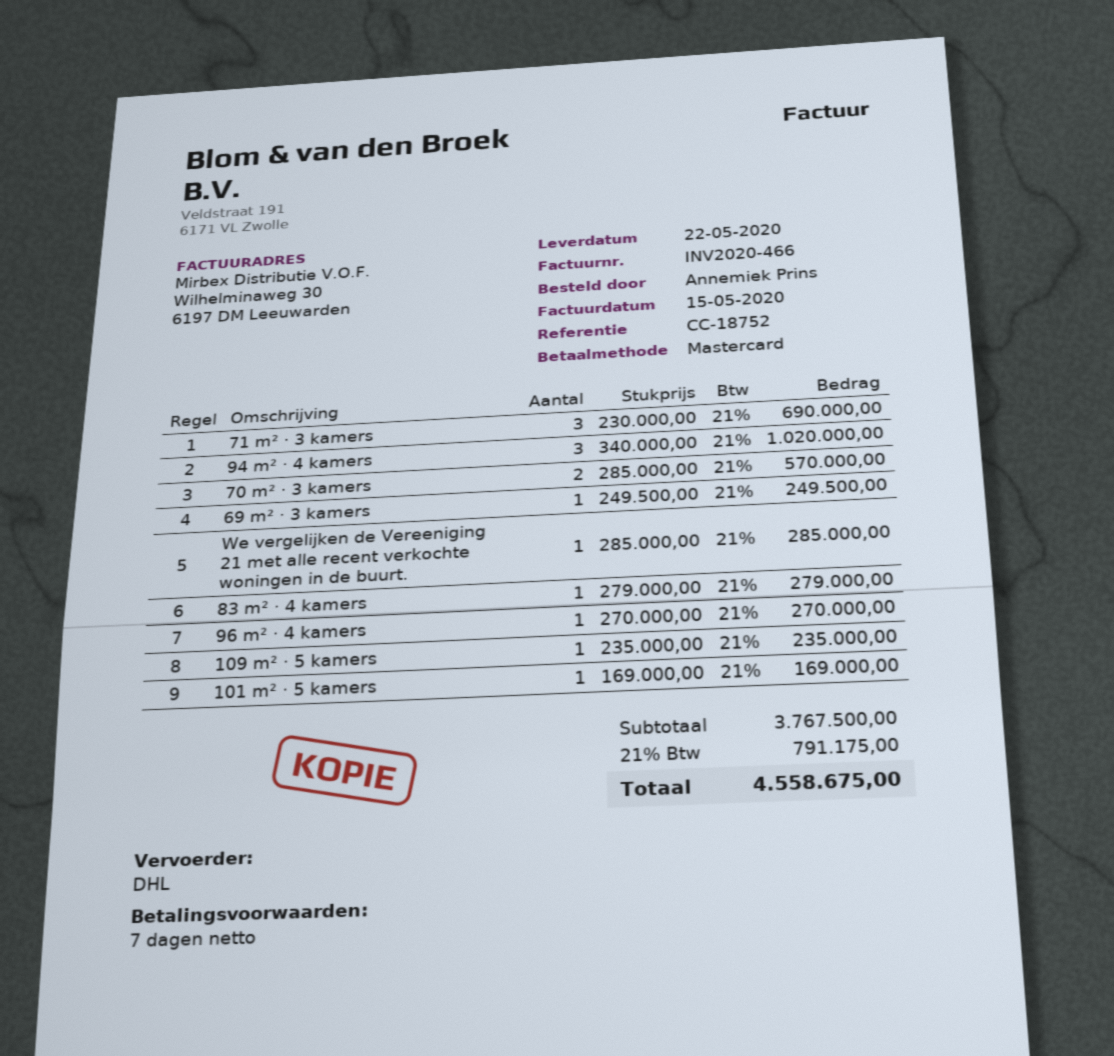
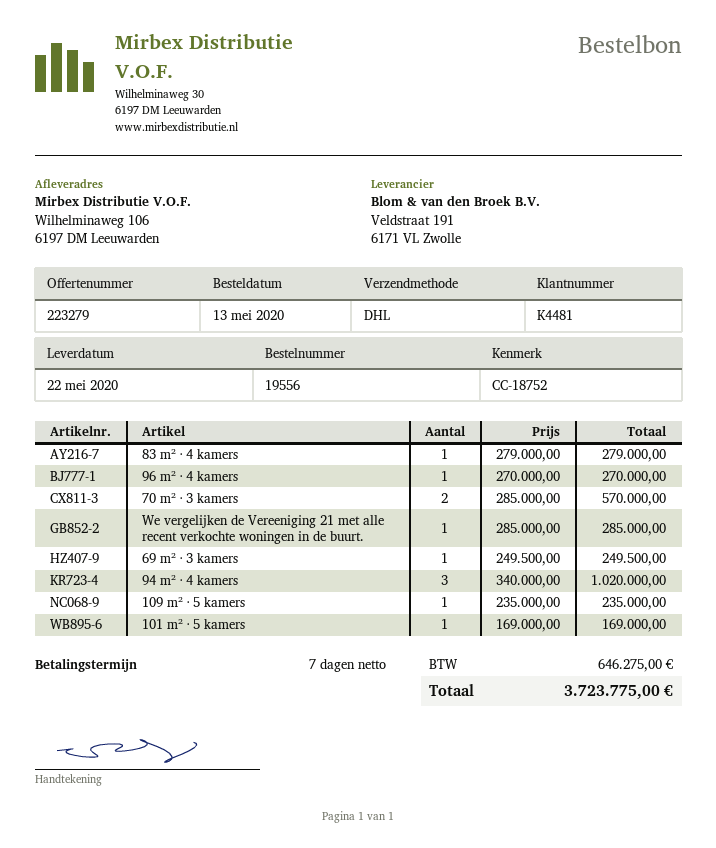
71 m² · 3 kamers: 3 x 230000.00 = 690000.00 -> none
tax: 791175.00 -> 646275.00
total: 4558675.00 -> 3723775.00

